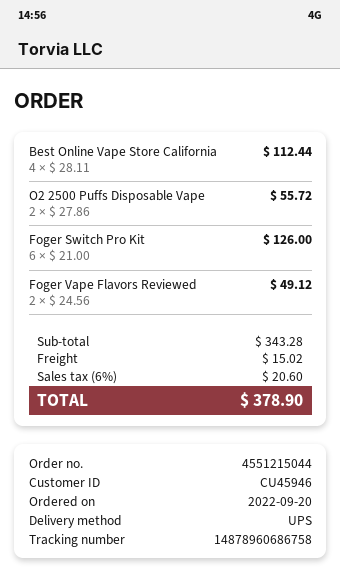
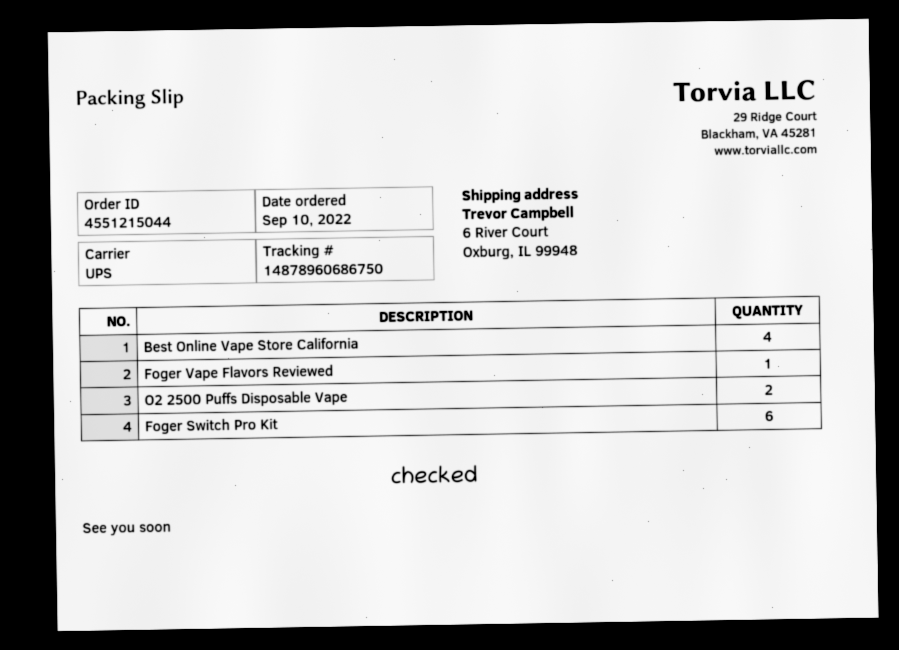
order date: 2022-09-20 -> 2022-09-10
tracking number: 14878960686758 -> 14878960686750
Foger Vape Flavors Reviewed: 2 -> 1

